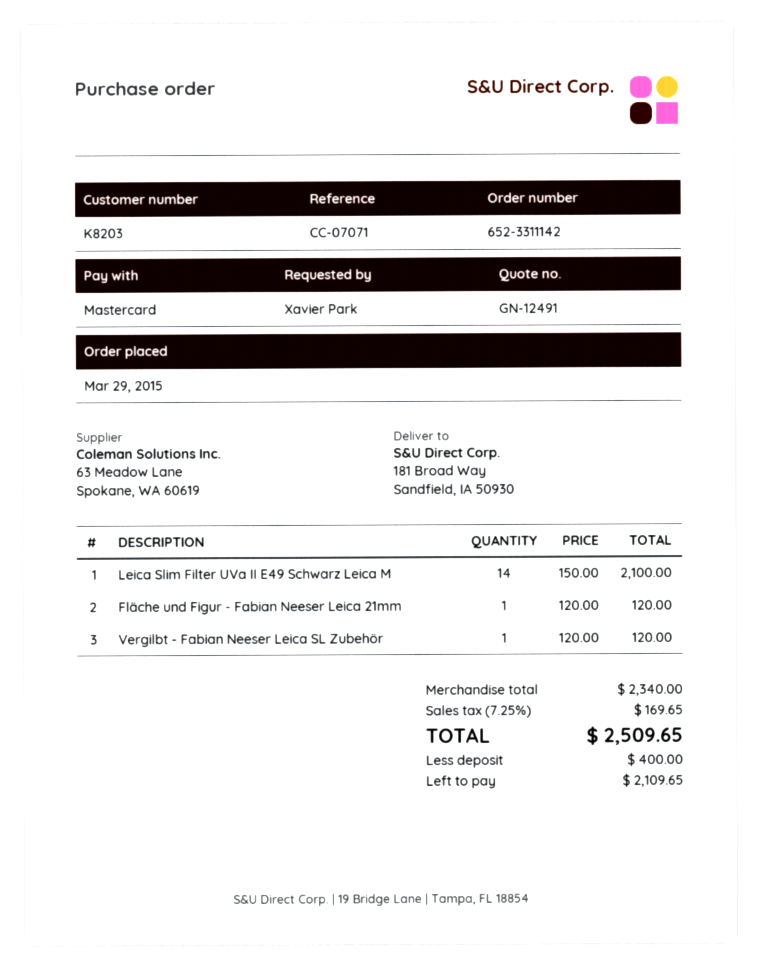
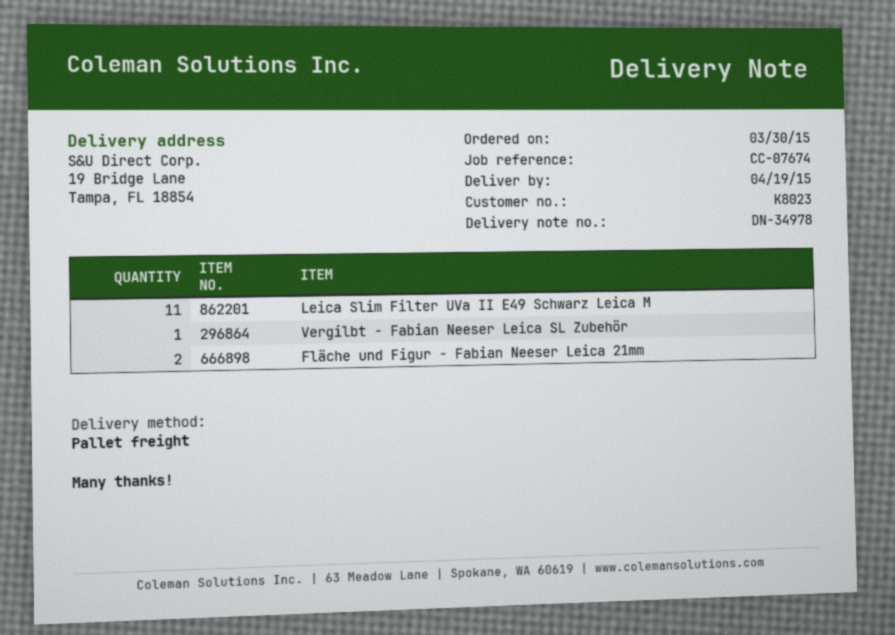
order date: 2015-03-29 -> 2015-03-30
customer number: K8203 -> K8023
reference: CC-07071 -> CC-07674
ship to: 181 Broad Way, Sandfield, IA 50930 -> 19 Bridge Lane, Tampa, FL 18854
Leica Slim Filter UVa II E49 Schwarz Leica M: 14 -> 11
Fläche und Figur - Fabian Neeser Leica 21mm: 1 -> 2

